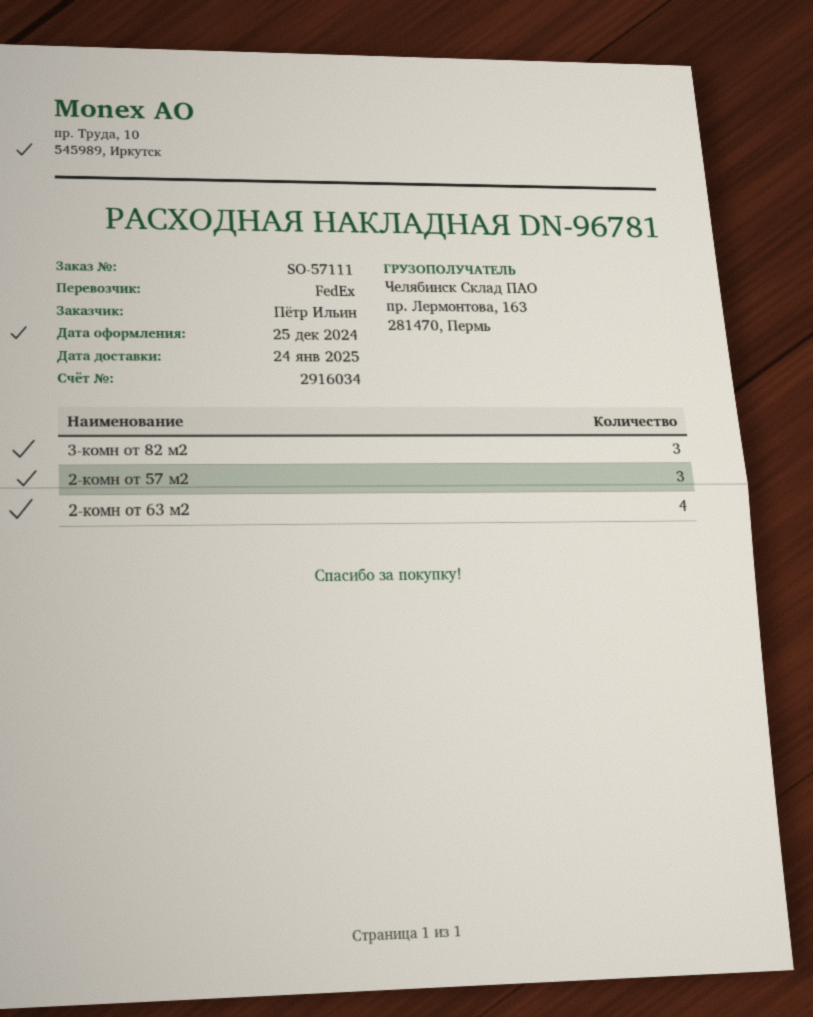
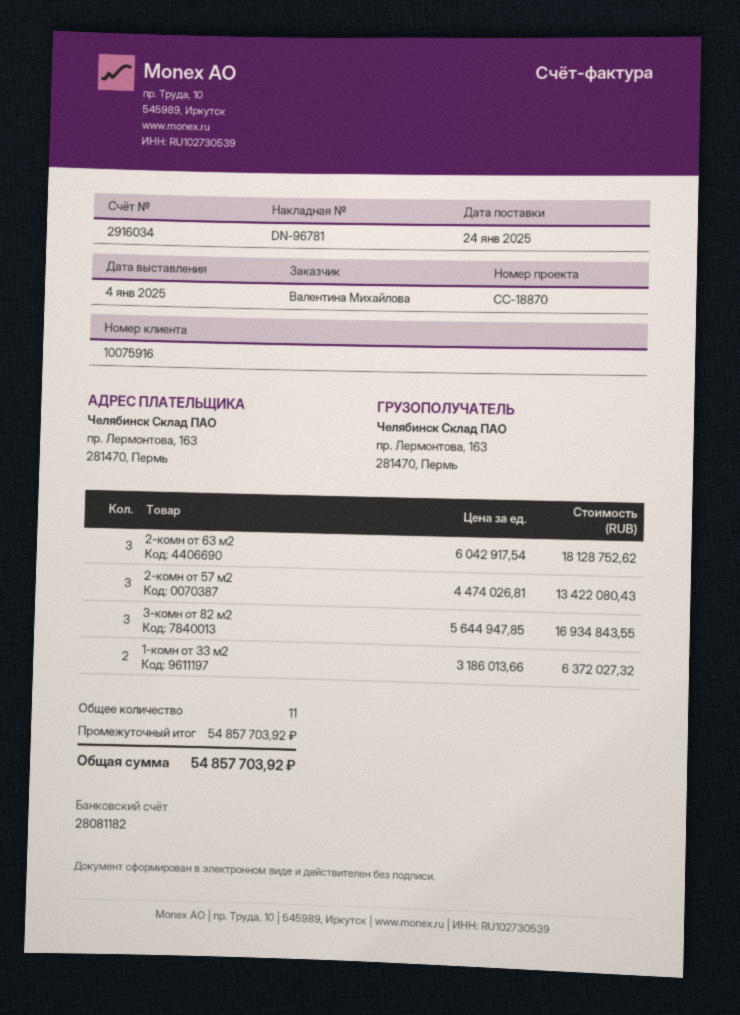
ordered by: Пётр Ильин -> Валентина Михайлова
2-комн от 63 м2: 4 -> 3
1-комн от 33 м2: none -> 2

